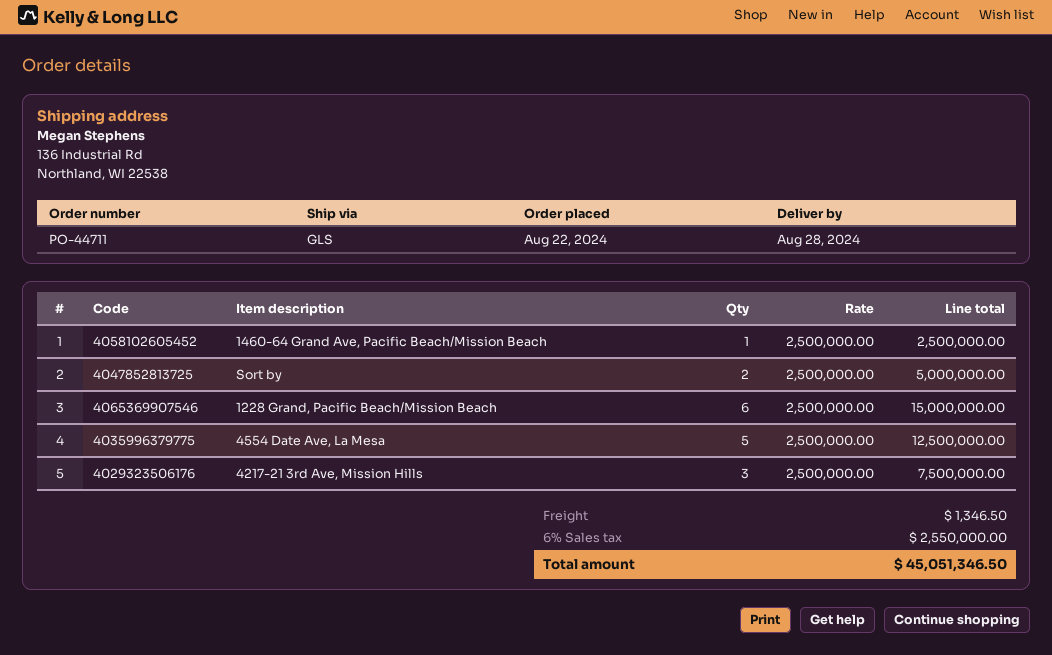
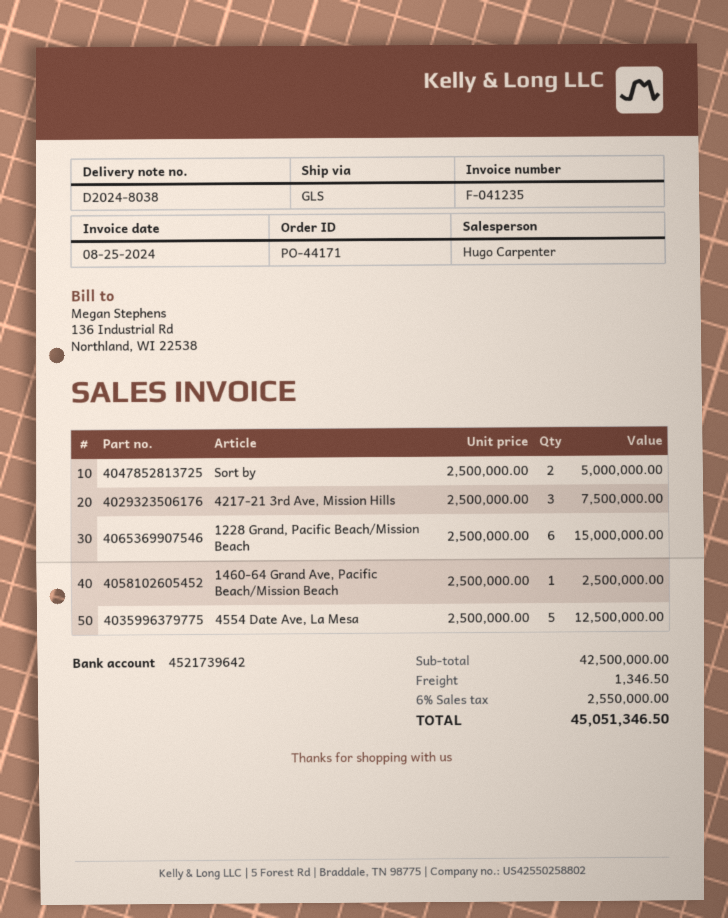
order number: PO-44711 -> PO-44171

